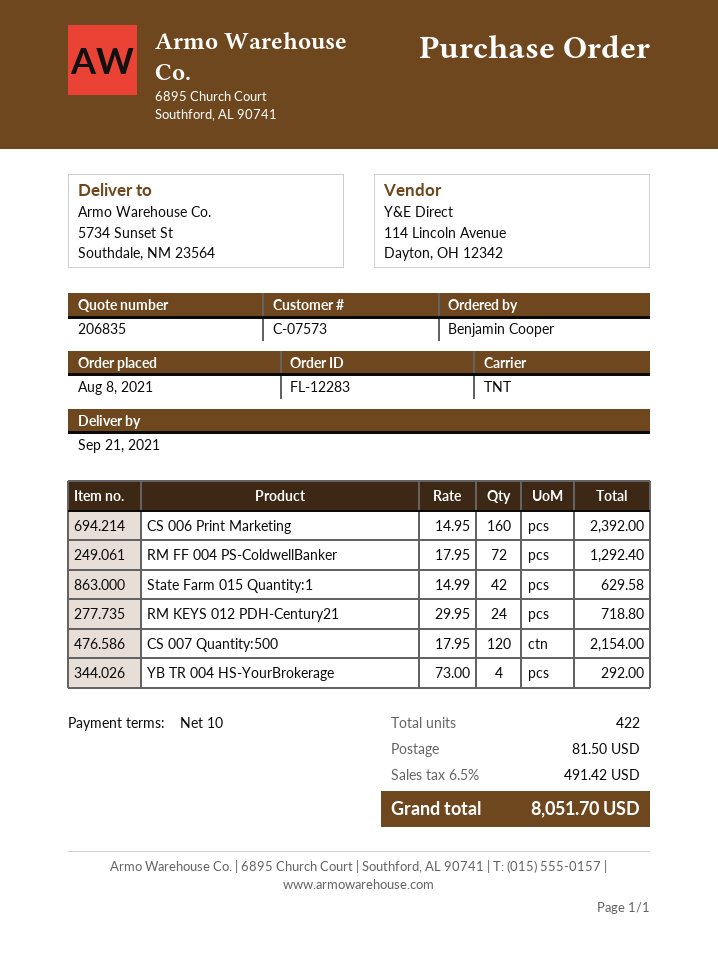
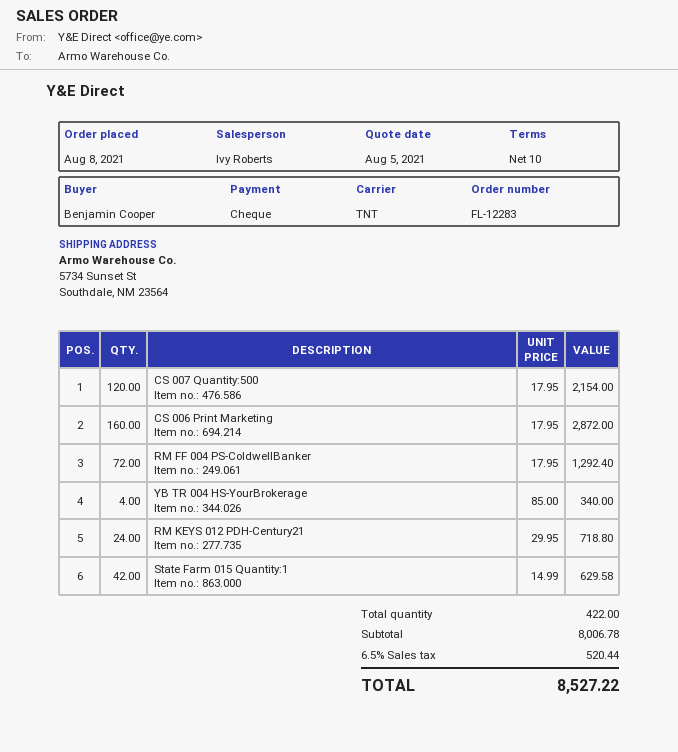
CS 006 Print Marketing: 160 x 14.95 = 2392.00 -> 160 x 17.95 = 2872.00
YB TR 004 HS-YourBrokerage: 4 x 73.00 = 292.00 -> 4 x 85.00 = 340.00
shipping: 81.50 -> none
tax: 6.5% = 491.42 -> 6.5% = 520.44
total: 8051.70 -> 8527.22

